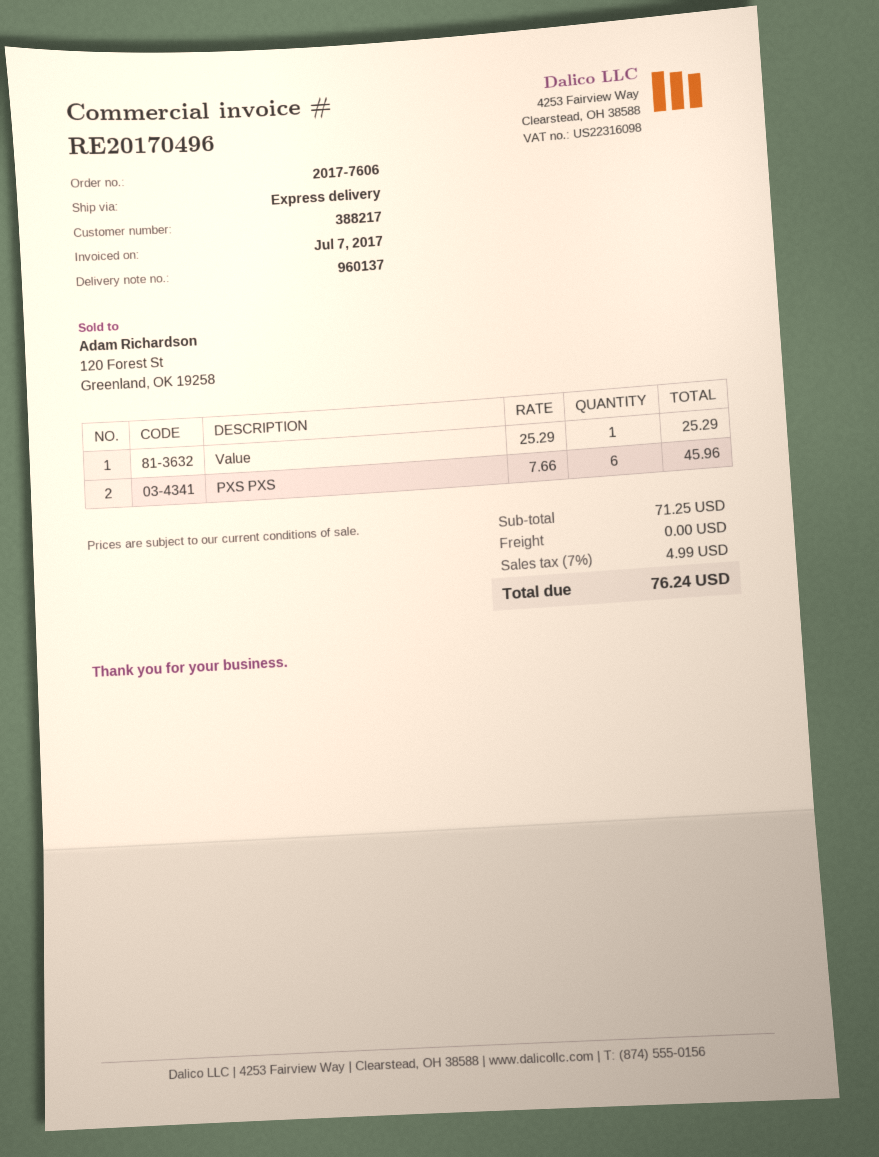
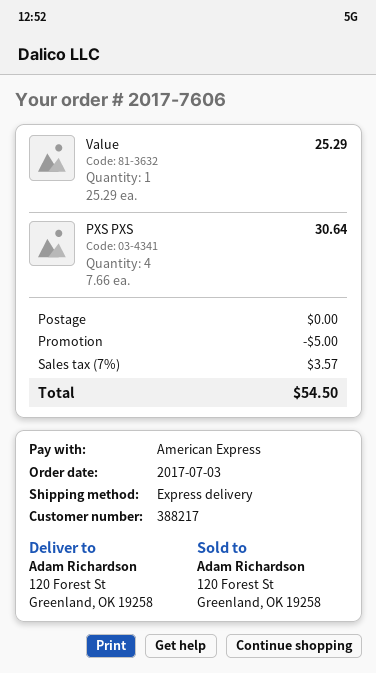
PXS PXS: 6 x 7.66 = 45.96 -> 4 x 7.66 = 30.64
discount: none -> 5.00
tax: 7% = 4.99 -> 7% = 3.57
total: 76.24 -> 54.50

